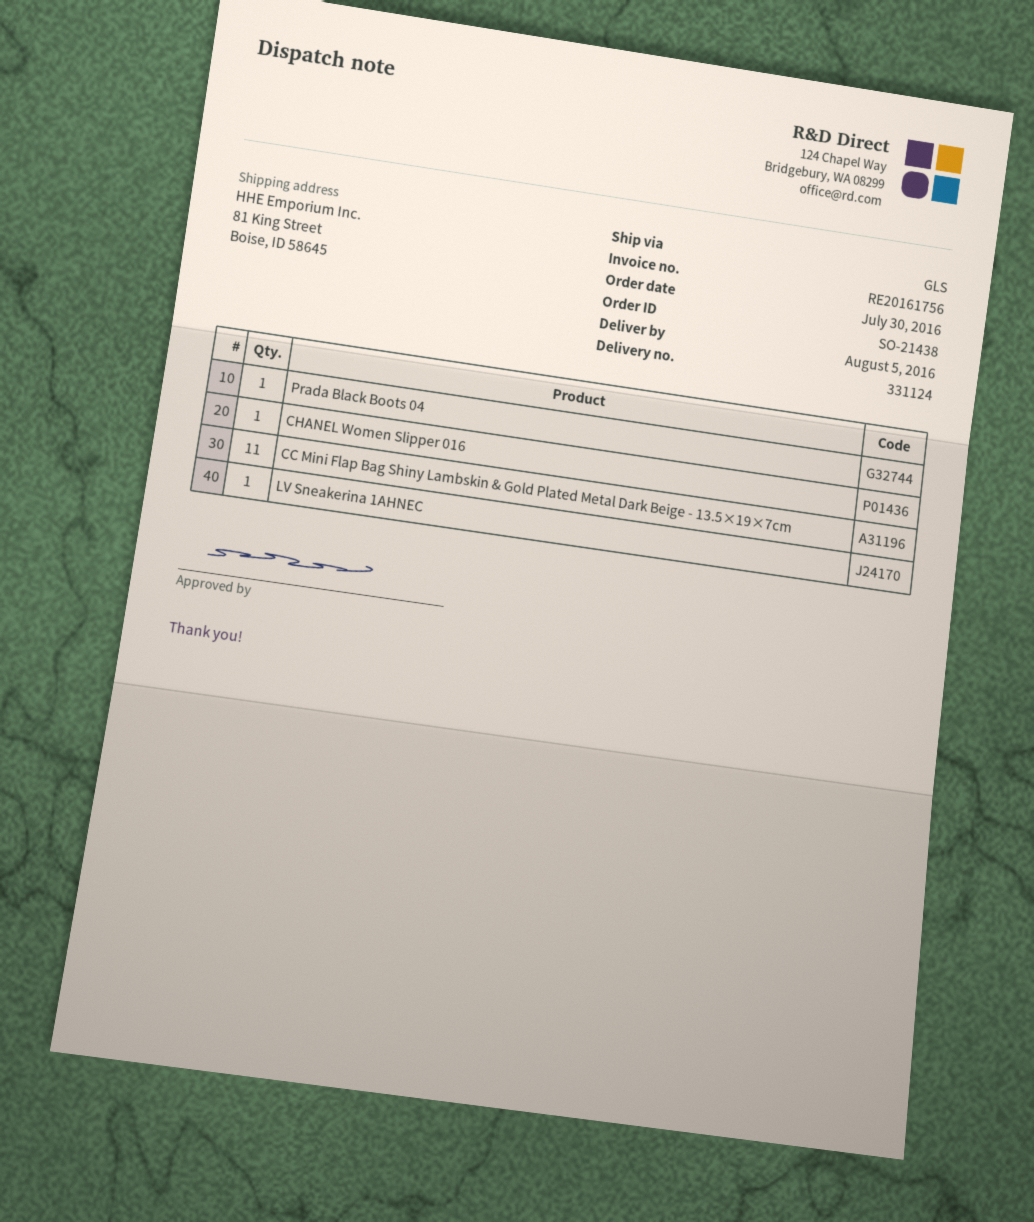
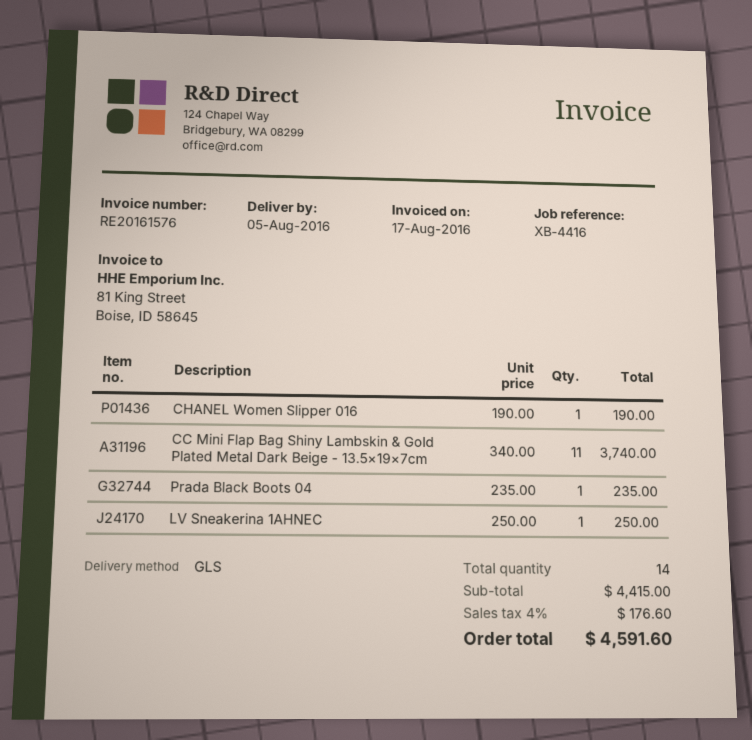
invoice number: RE20161756 -> RE20161576

